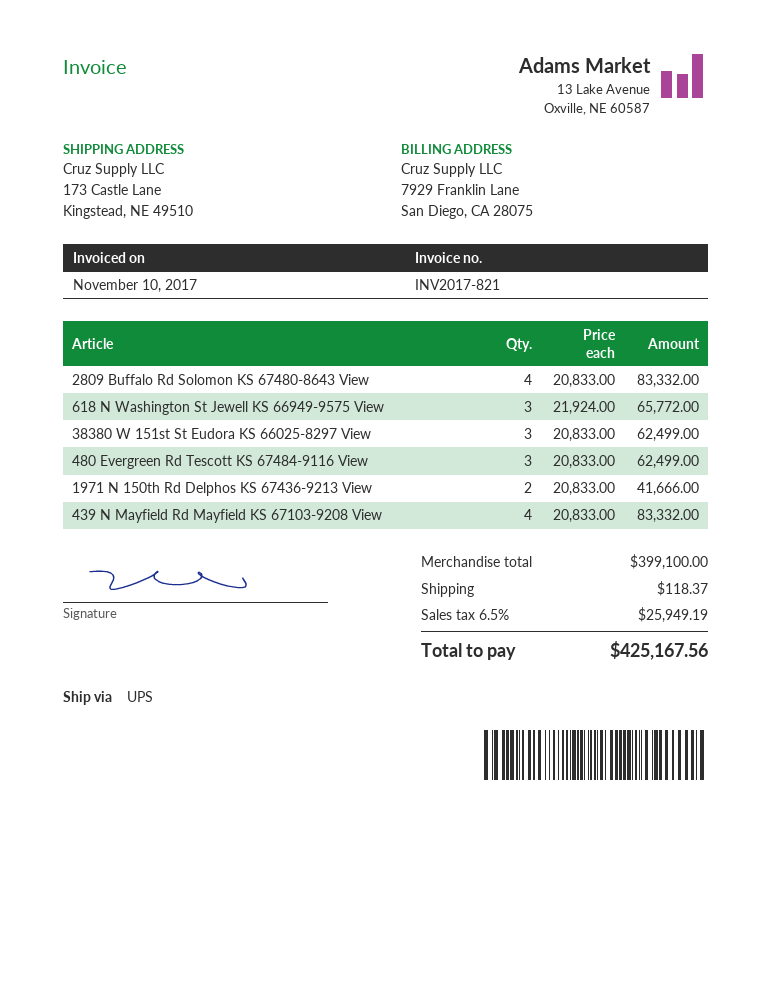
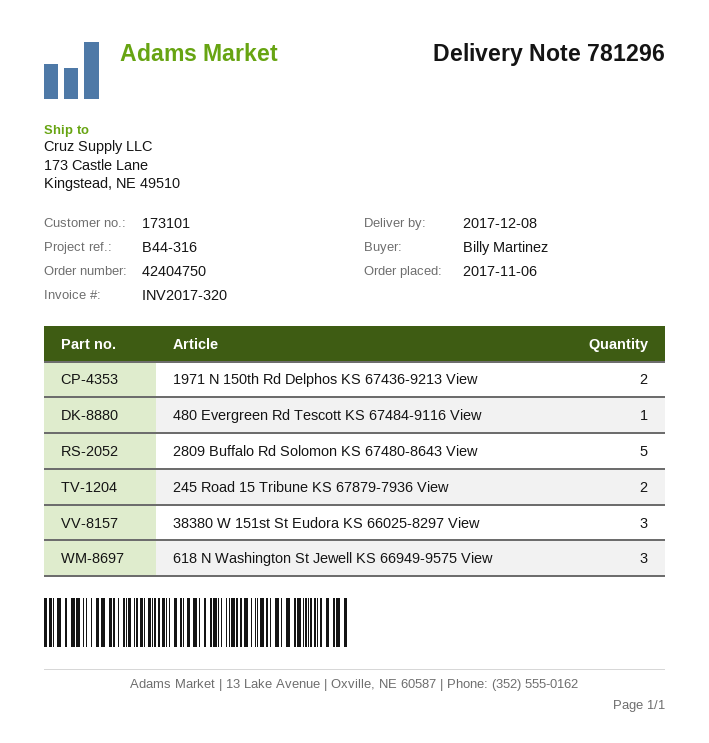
invoice number: INV2017-821 -> INV2017-320
2809 Buffalo Rd Solomon KS 67480-8643 View: 4 -> 5
480 Evergreen Rd Tescott KS 67484-9116 View: 3 -> 1
439 N Mayfield Rd Mayfield KS 67103-9208 View: 4 -> none
245 Road 15 Tribune KS 67879-7936 View: none -> 2

